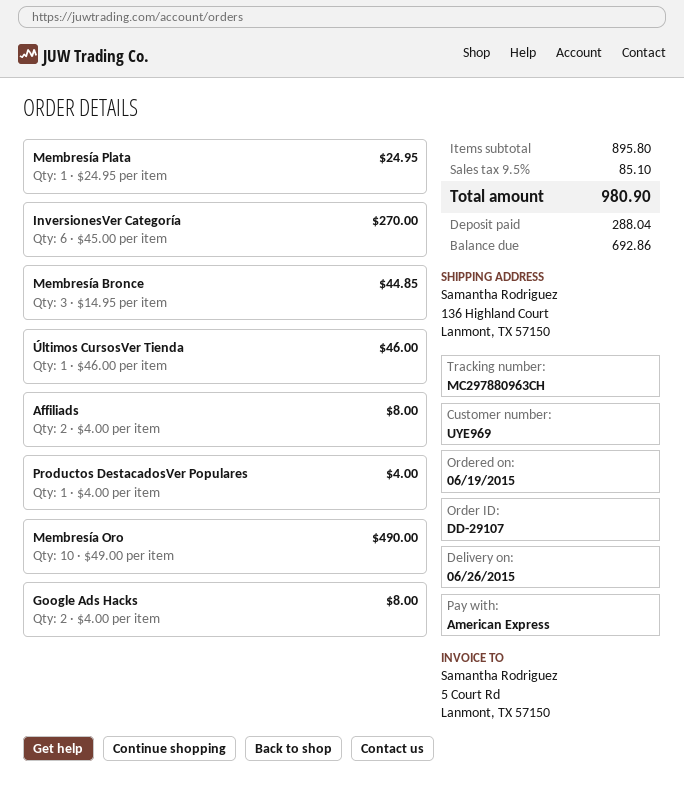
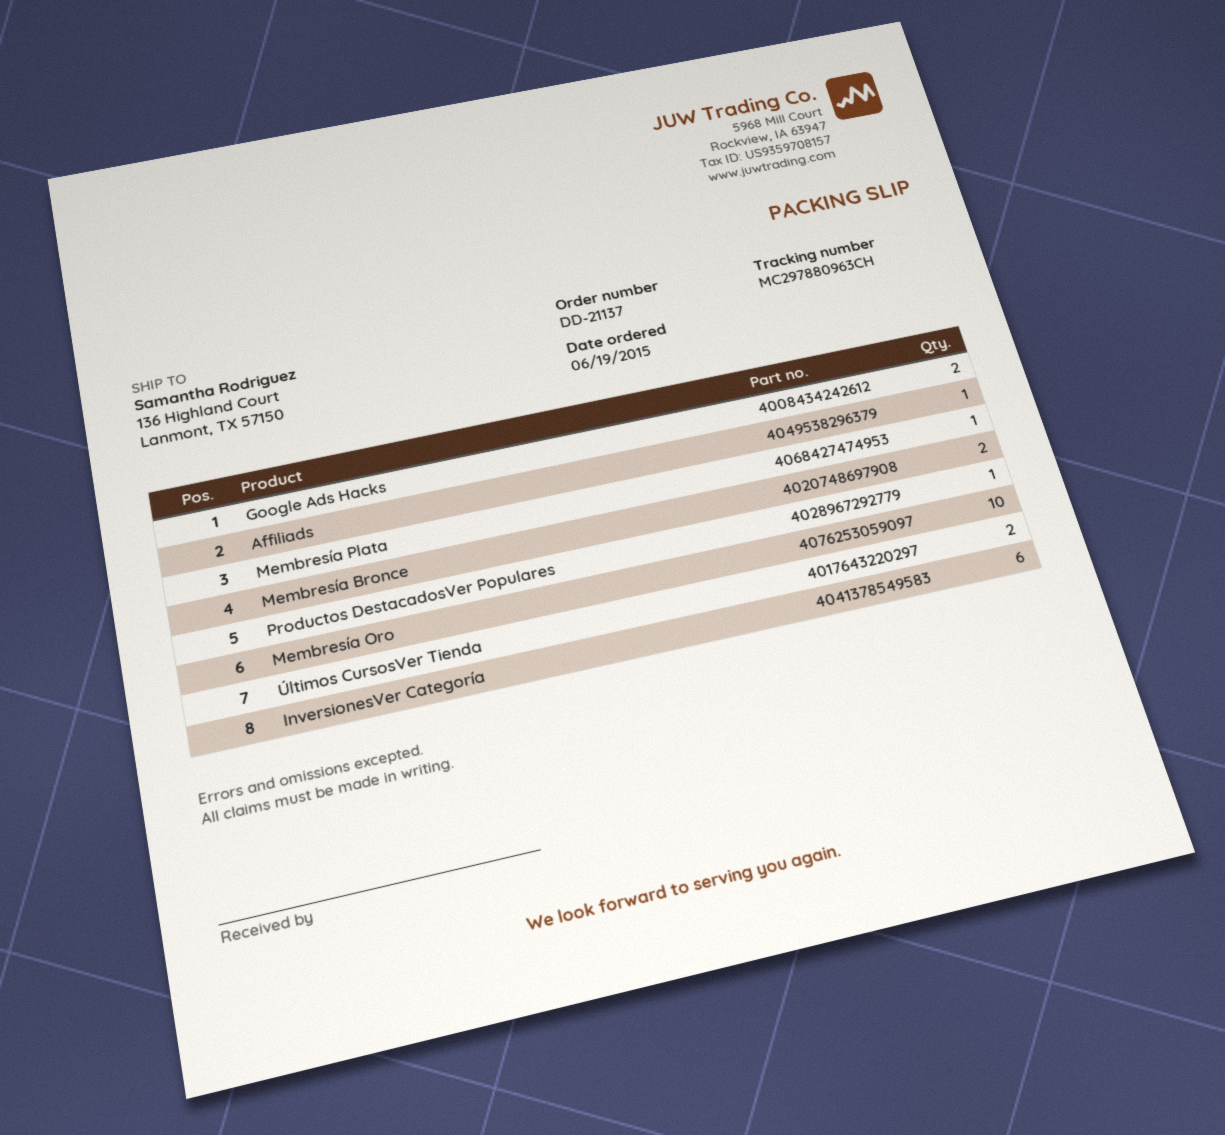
order number: DD-29107 -> DD-21137
Membresía Bronce: 3 -> 2
Últimos CursosVer Tienda: 1 -> 2
Affiliads: 2 -> 1

